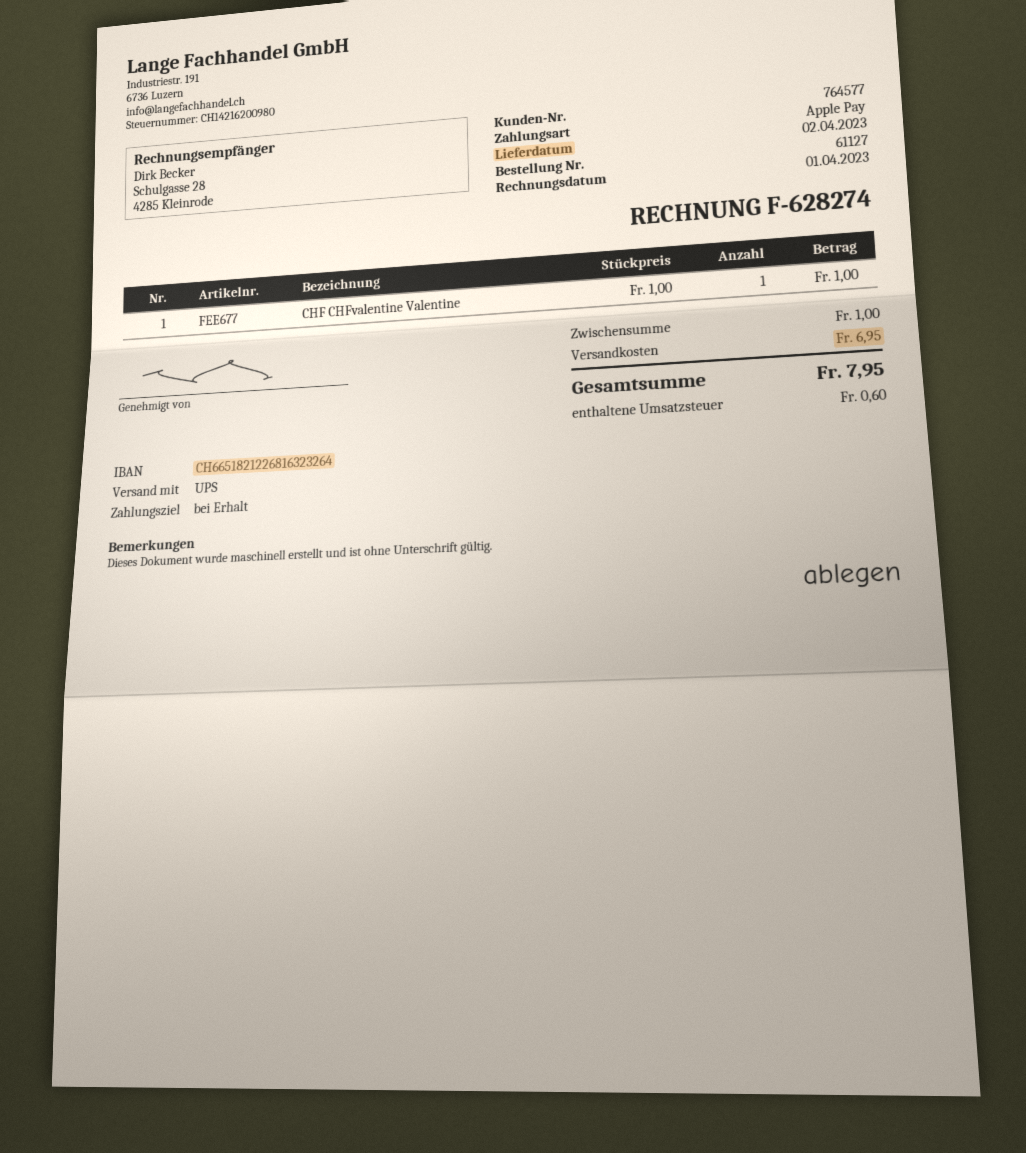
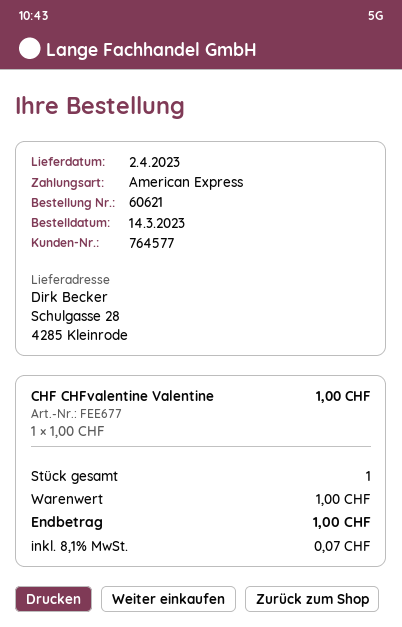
order number: 61127 -> 60621
payment method: Apple Pay -> American Express
shipping: 6.95 -> none
tax: 0.60 -> 0.07
total: 7.95 -> 1.00

